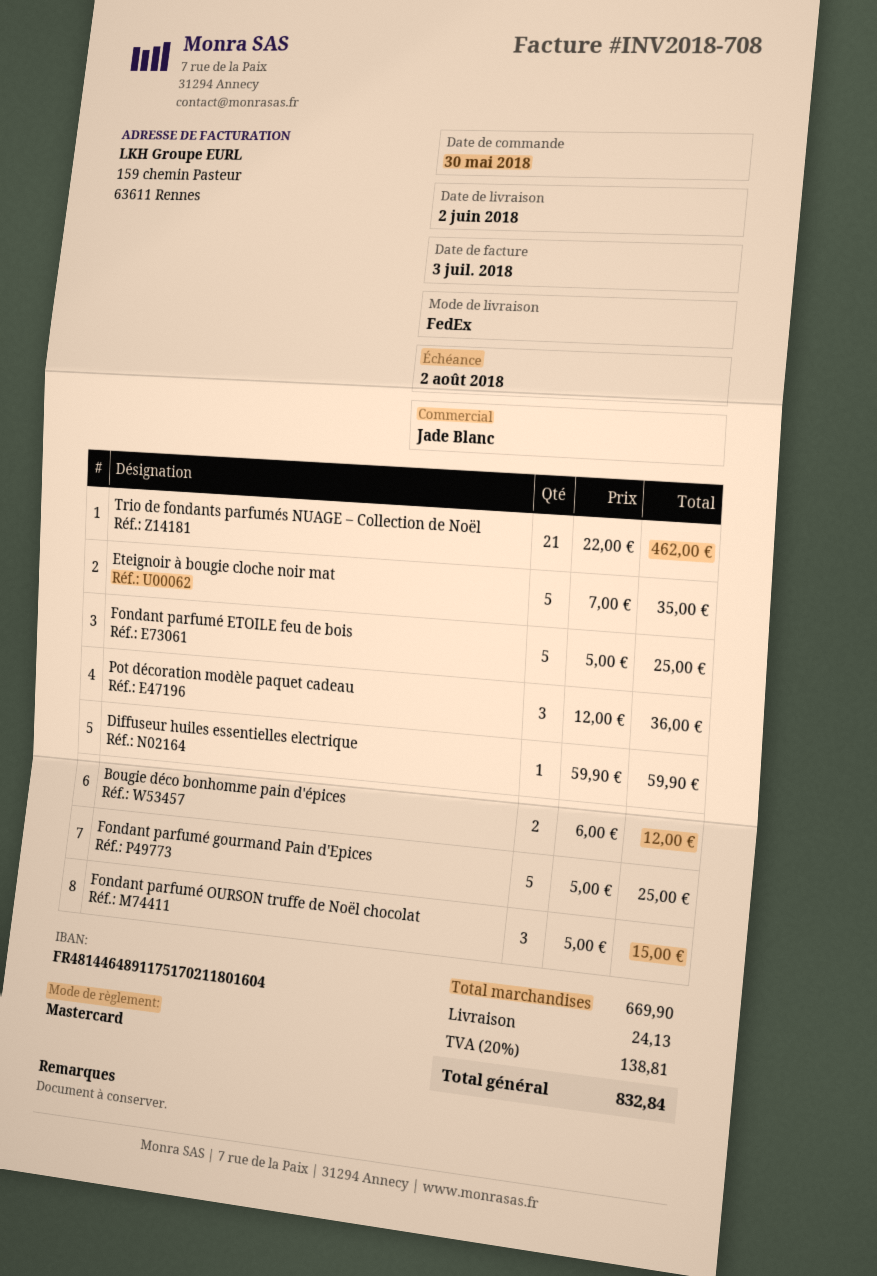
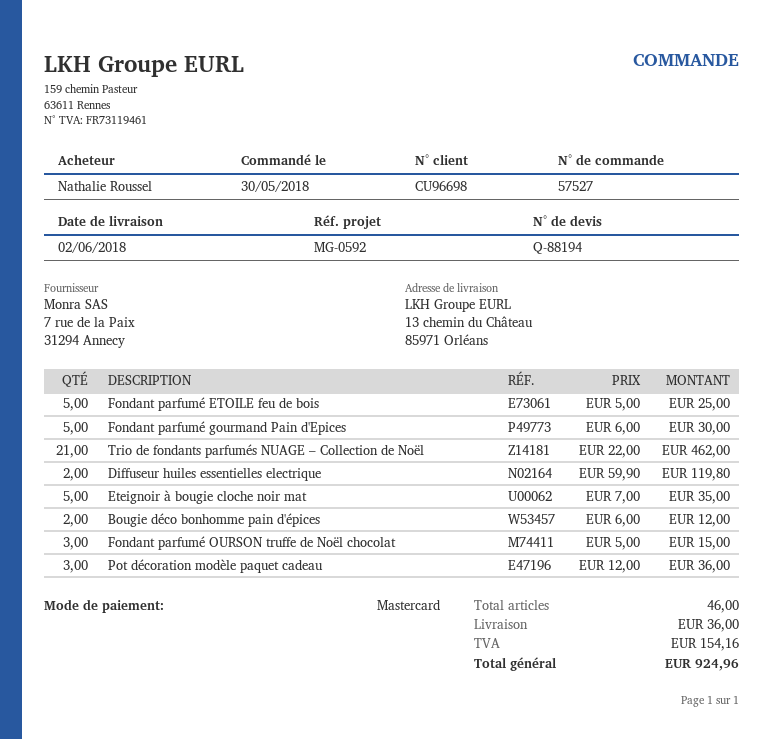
Diffuseur huiles essentielles electrique: 1 x 59.90 = 59.90 -> 2 x 59.90 = 119.80
Fondant parfumé gourmand Pain d'Epices: 5 x 5.00 = 25.00 -> 5 x 6.00 = 30.00
shipping: 24.13 -> 36.00
tax: 138.81 -> 154.16
total: 832.84 -> 924.96

